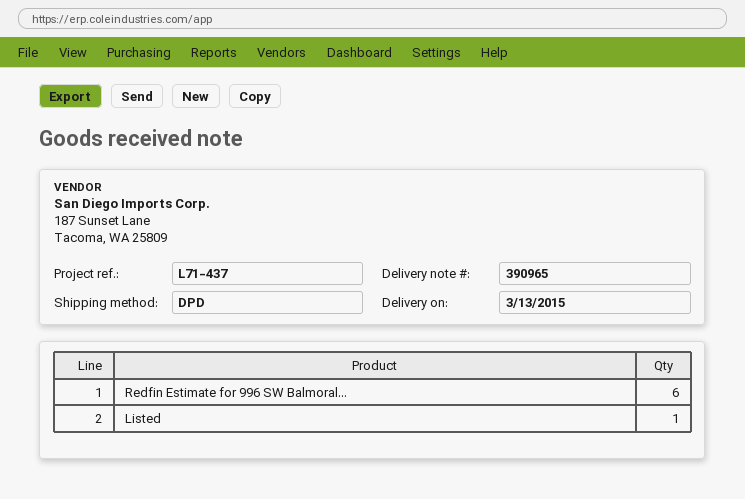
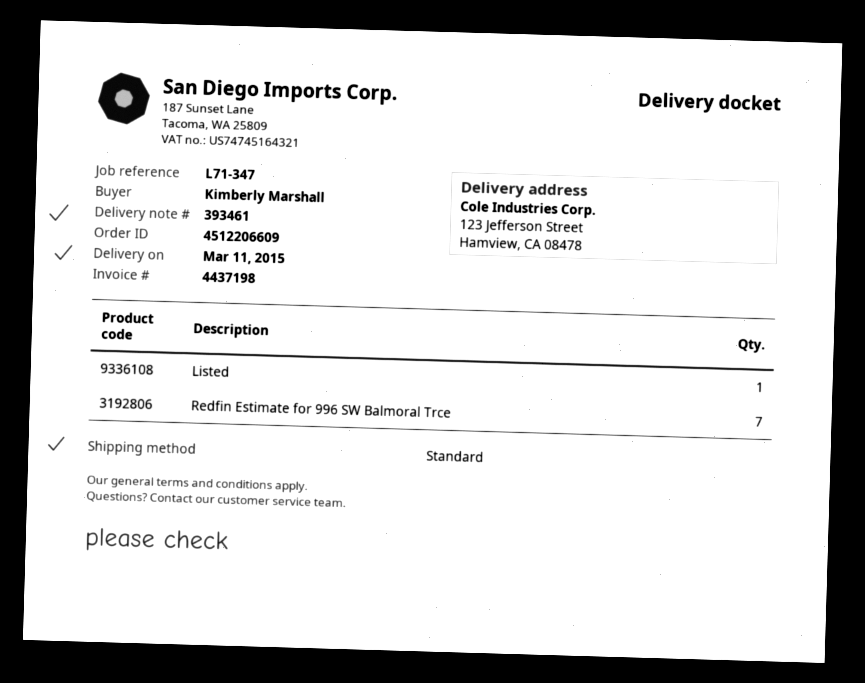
delivery note number: 390965 -> 393461
delivery date: 2015-03-13 -> 2015-03-11
reference: L71-437 -> L71-347
shipping method: DPD -> standard
Redfin Estimate for 996 SW Balmoral...: 6 -> 7

